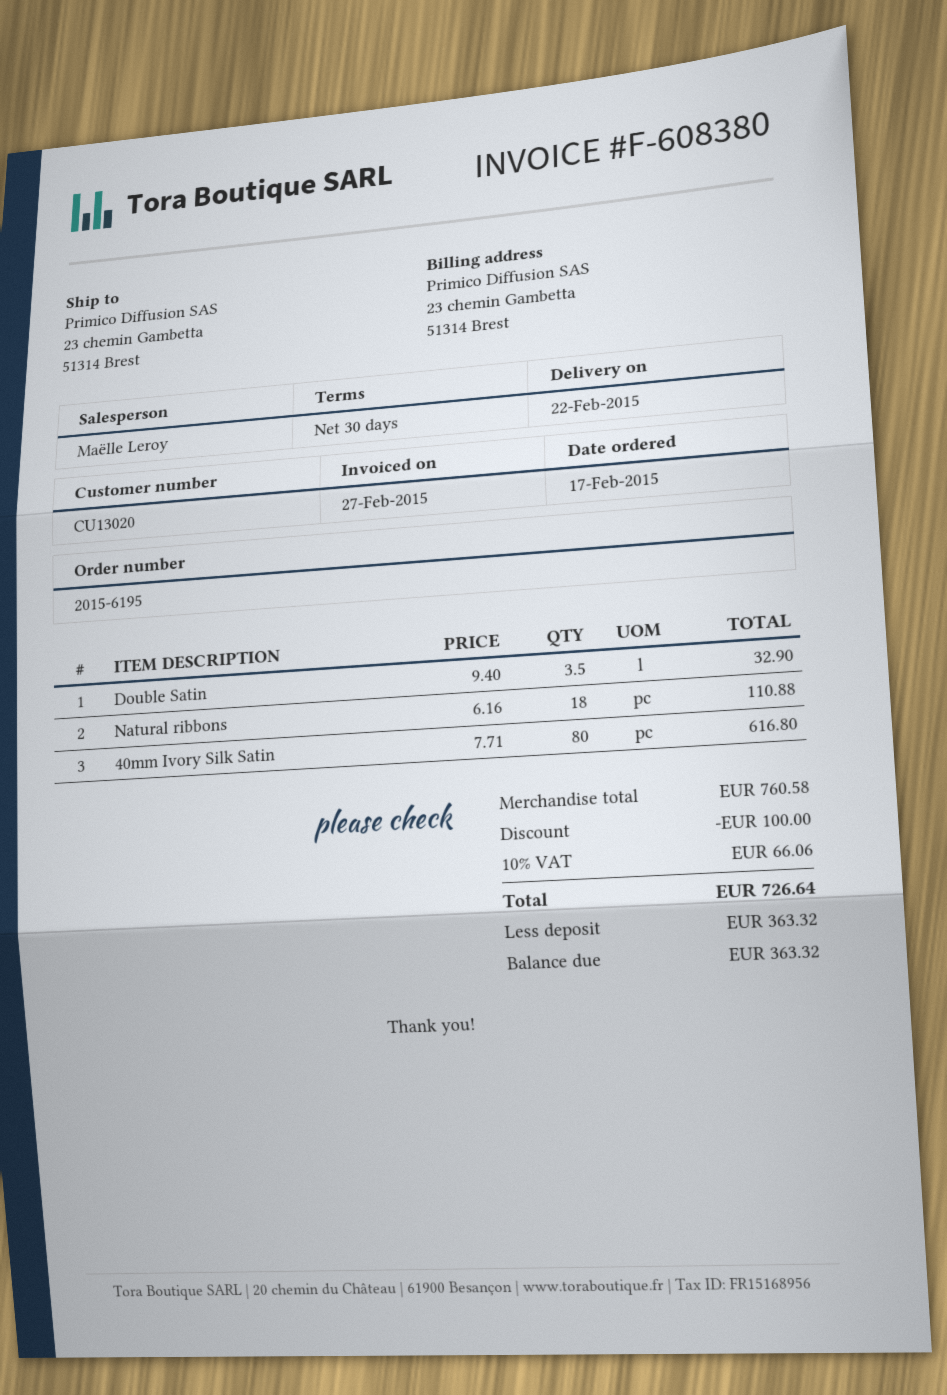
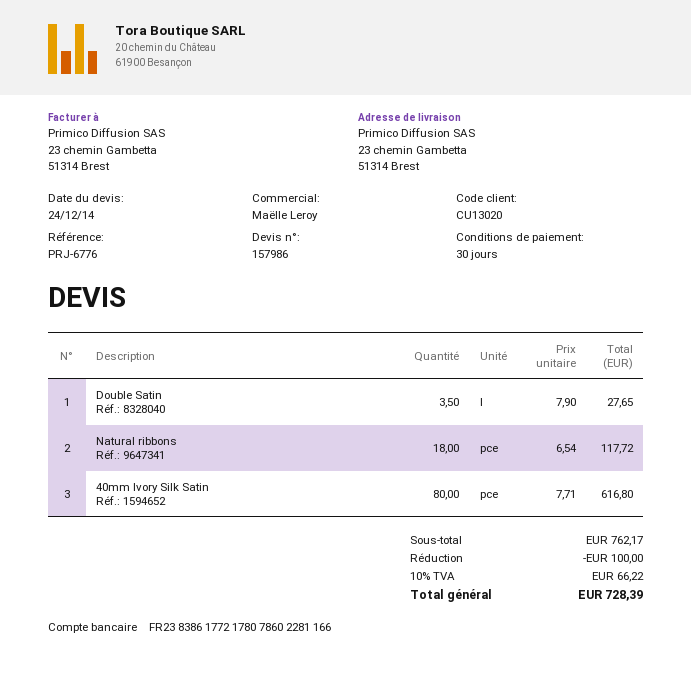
Double Satin: 3.5 x 9.40 = 32.90 -> 3.5 x 7.90 = 27.65
Natural ribbons: 18 x 6.16 = 110.88 -> 18 x 6.54 = 117.72
subtotal: 760.58 -> 762.17
tax: 10% = 66.06 -> 10% = 66.22
total: 726.64 -> 728.39

